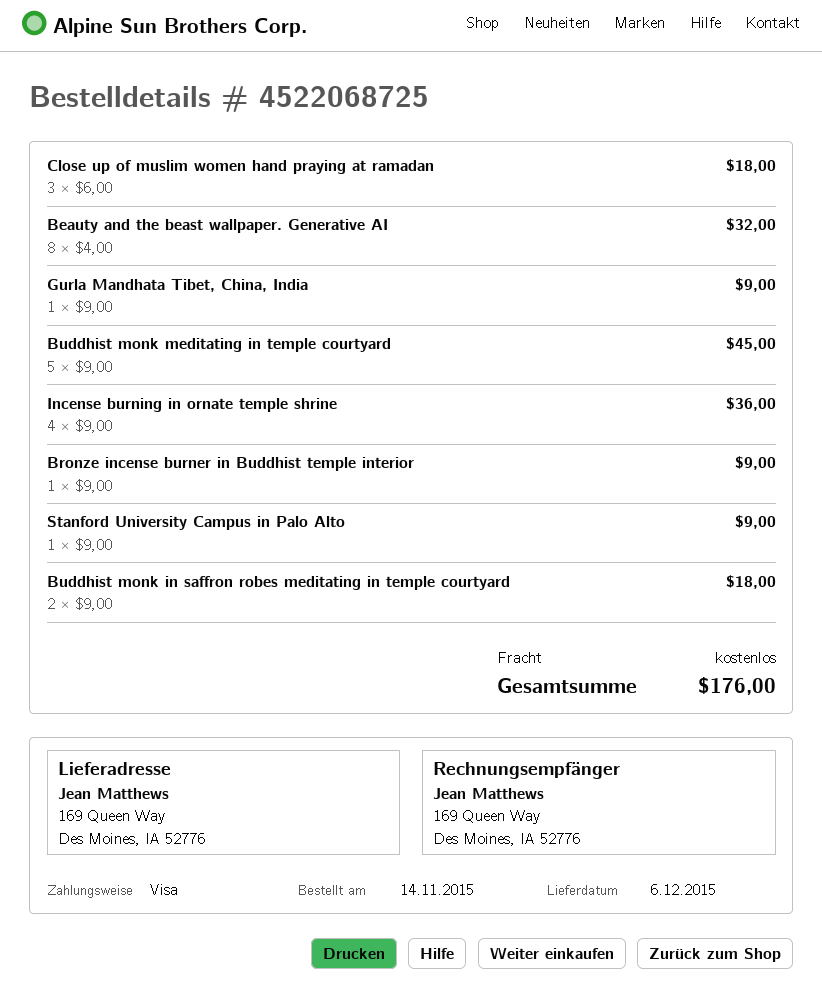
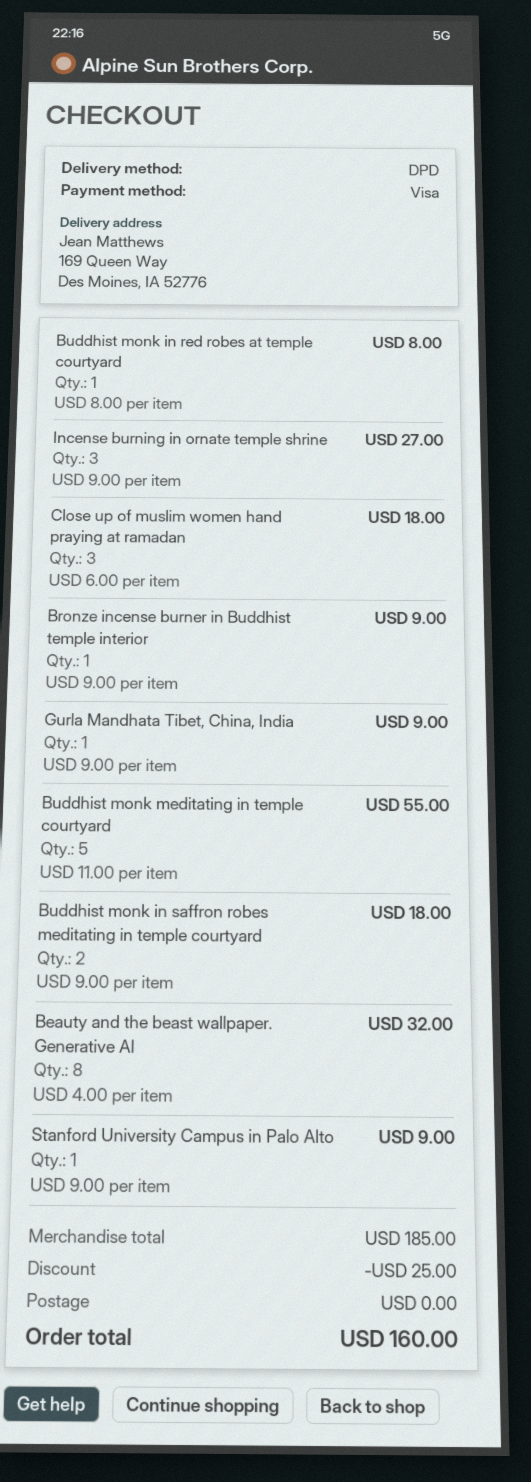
Buddhist monk meditating in temple courtyard: 5 x 9.00 = 45.00 -> 5 x 11.00 = 55.00
Incense burning in ornate temple shrine: 4 x 9.00 = 36.00 -> 3 x 9.00 = 27.00
Buddhist monk in red robes at temple courtyard: none -> 1 x 8.00 = 8.00
discount: none -> 25.00
total: 176.00 -> 160.00

